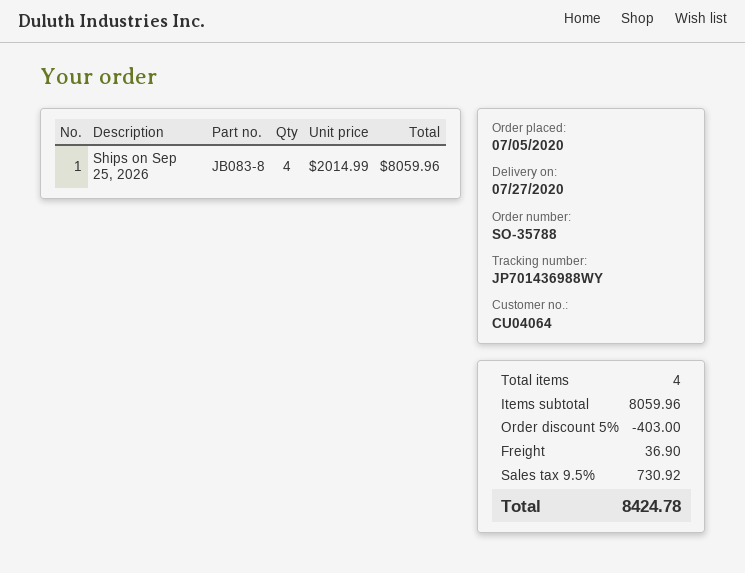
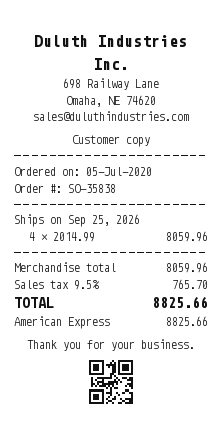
order number: SO-35788 -> SO-35838
discount: 5% = 403.00 -> none
shipping: 36.90 -> none
tax: 9.5% = 730.92 -> 9.5% = 765.70
total: 8424.78 -> 8825.66

